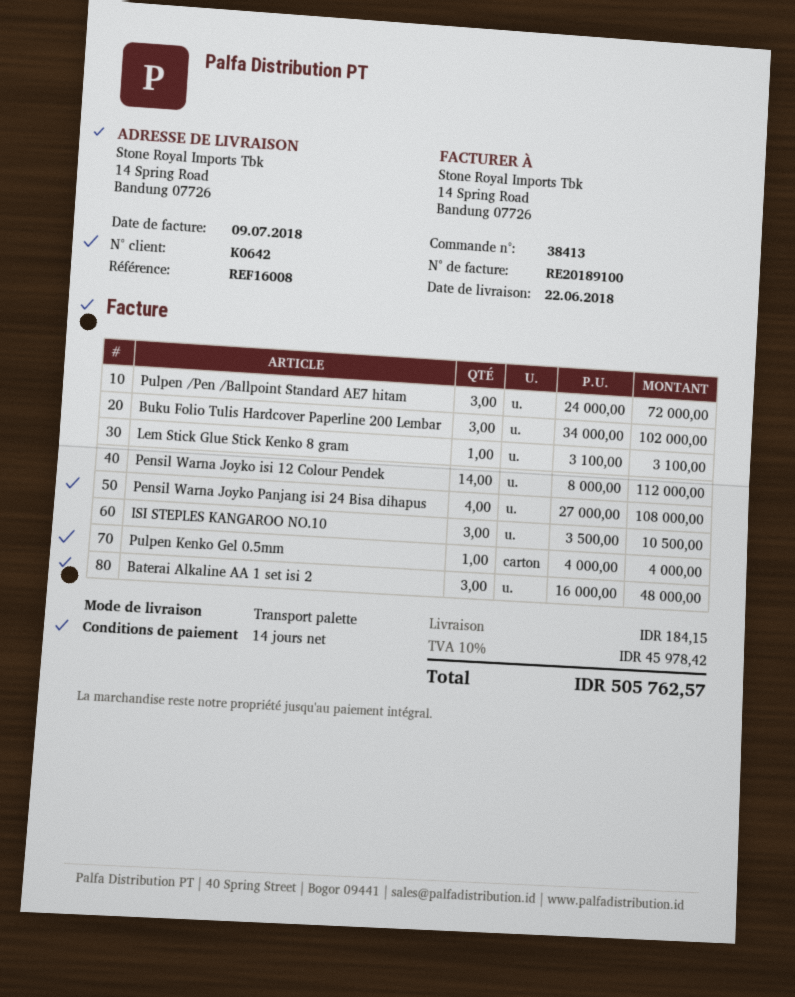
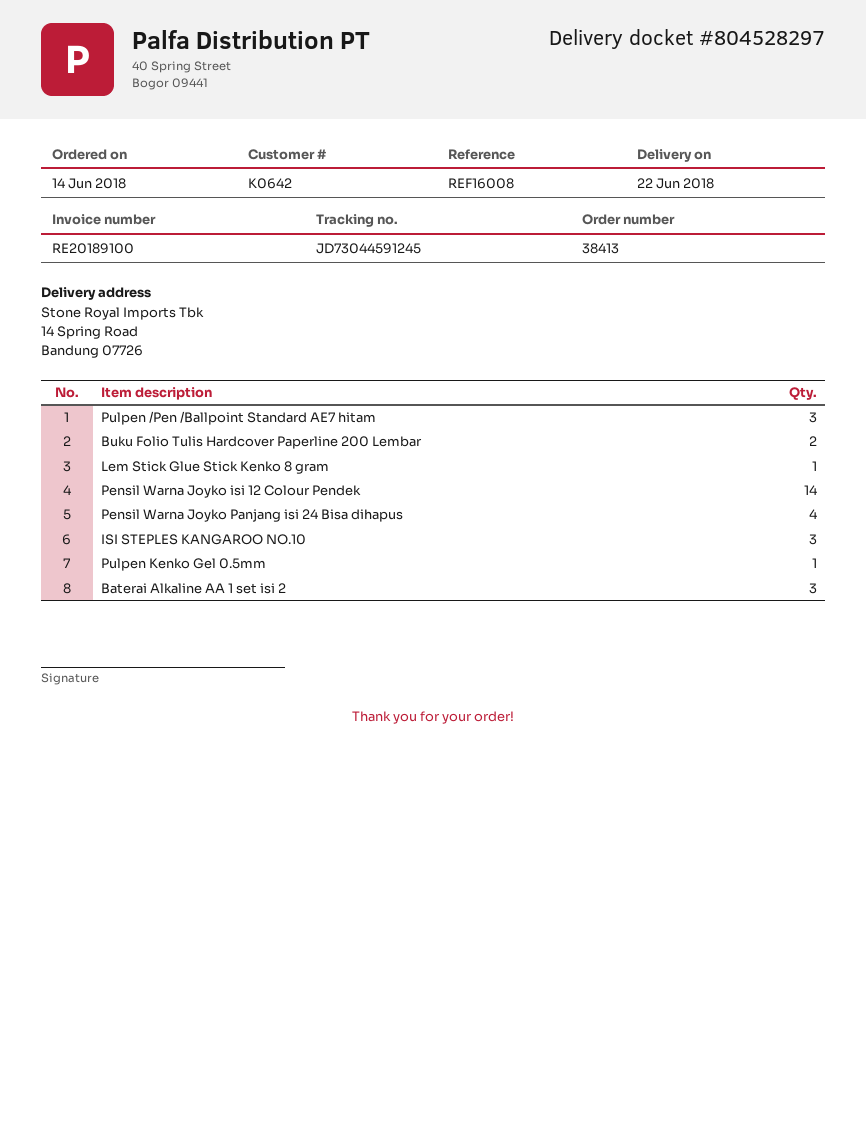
Buku Folio Tulis Hardcover Paperline 200 Lembar: 3 -> 2

